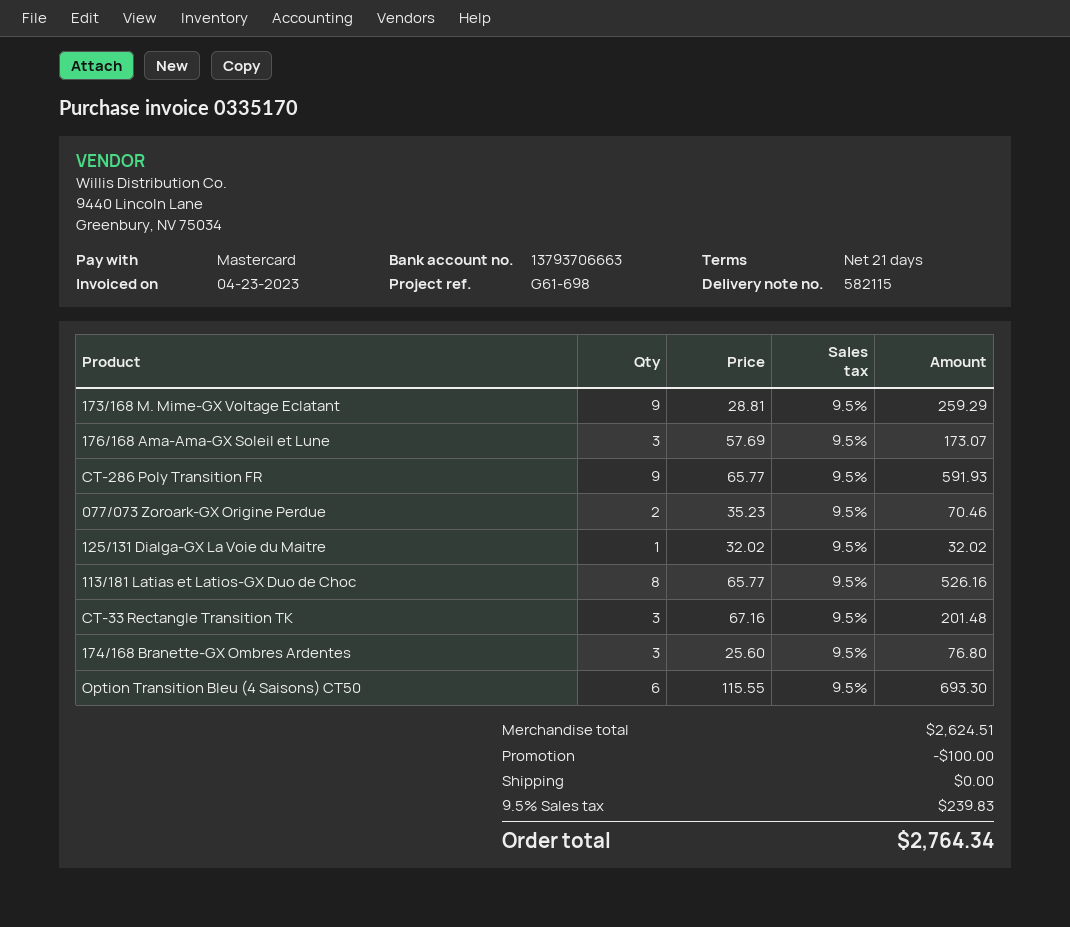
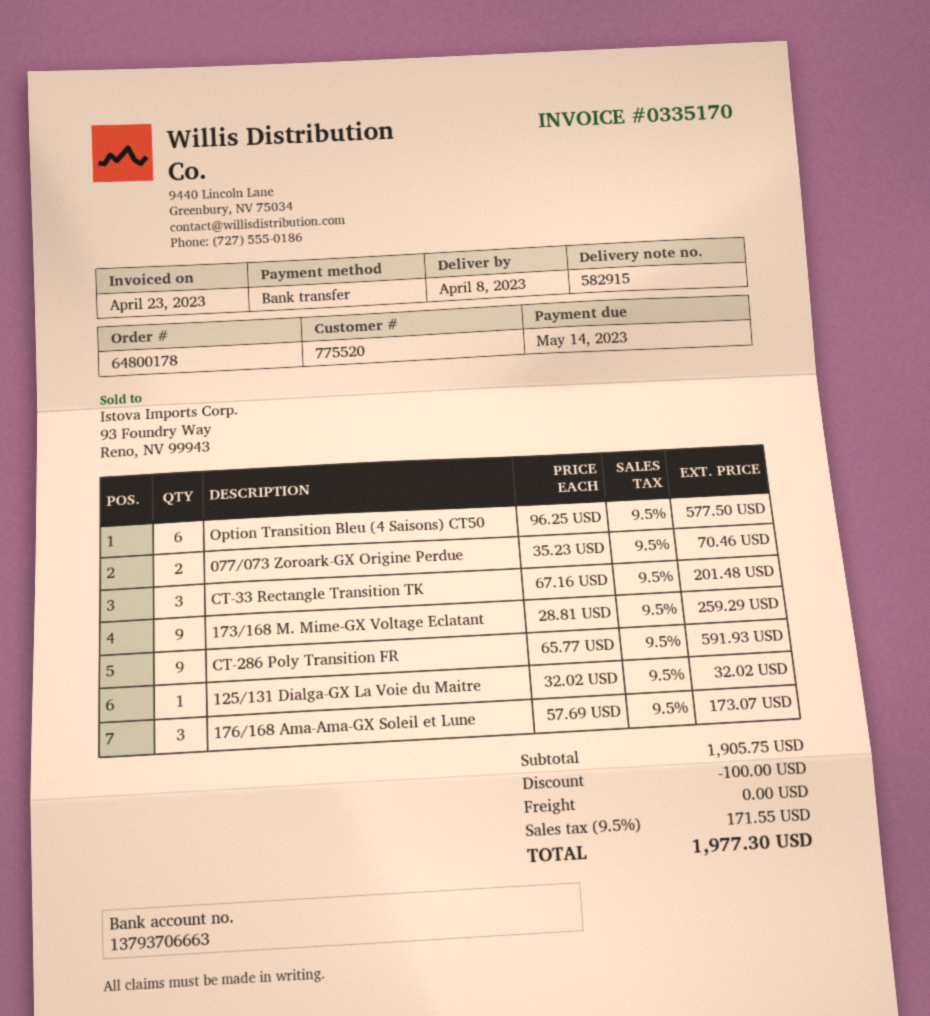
delivery note number: 582115 -> 582915
payment method: Mastercard -> bank transfer
113/181 Latias et Latios-GX Duo de Choc: 8 x 65.77 = 526.16 -> none
174/168 Branette-GX Ombres Ardentes: 3 x 25.60 = 76.80 -> none
Option Transition Bleu (4 Saisons) CT50: 6 x 115.55 = 693.30 -> 6 x 96.25 = 577.50
subtotal: 2624.51 -> 1905.75
tax: 9.5% = 239.83 -> 9.5% = 171.55
total: 2764.34 -> 1977.30

